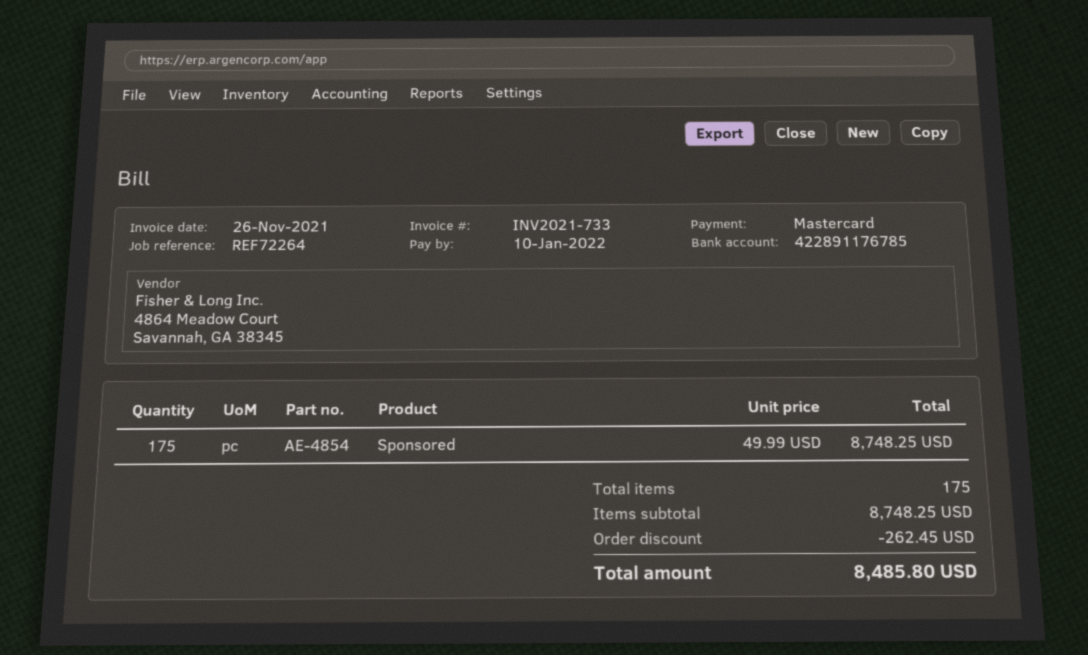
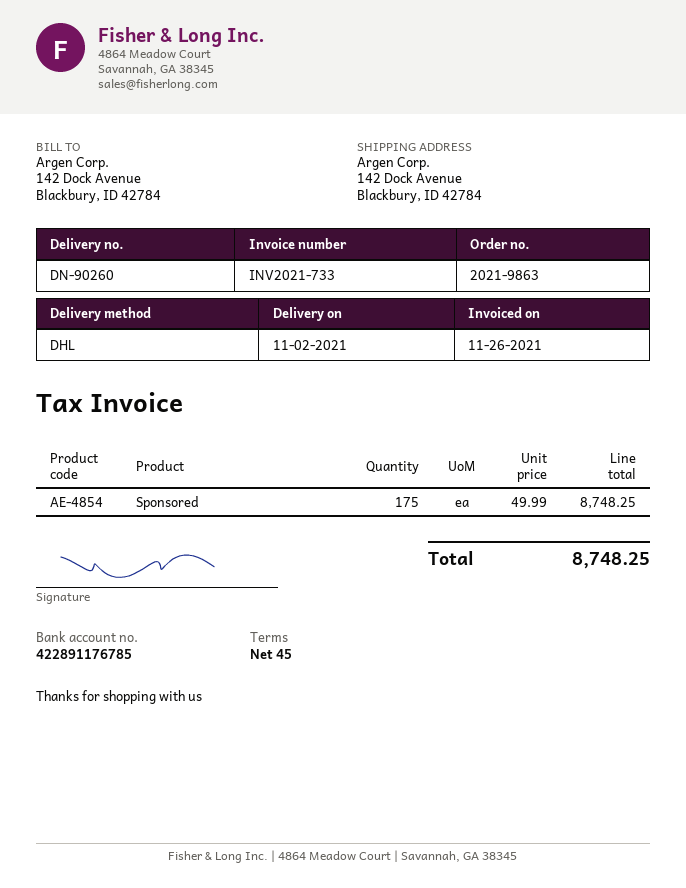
discount: 262.45 -> none
total: 8485.80 -> 8748.25

